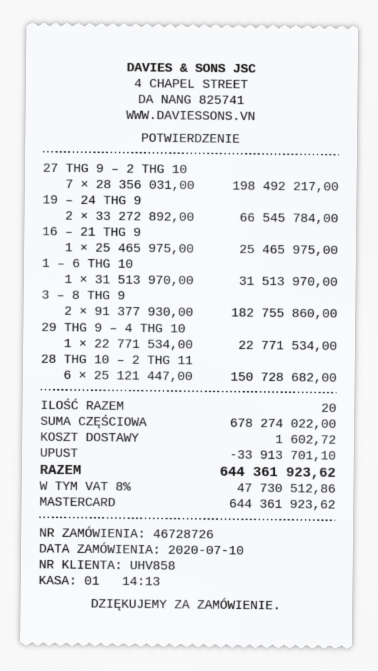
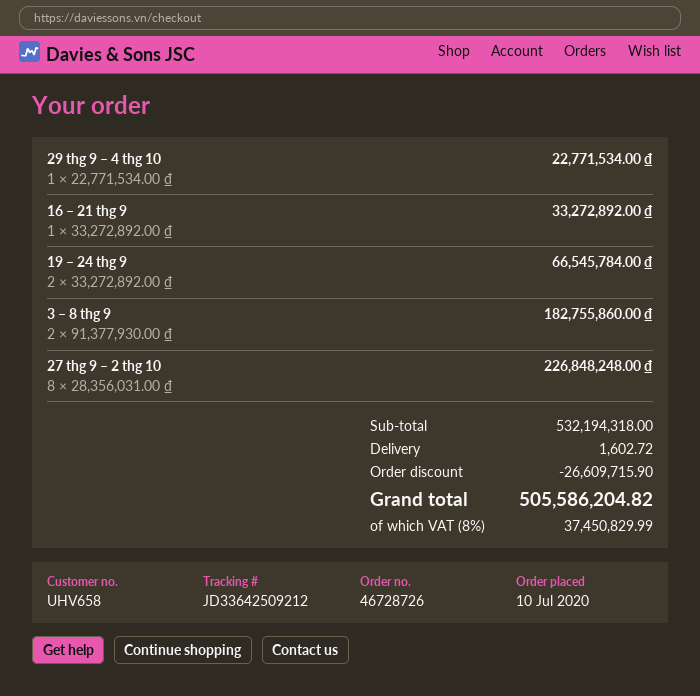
customer number: UHV858 -> UHV658
27 THG 9 – 2 THG 10: 7 x 28356031.00 = 198492217.00 -> 8 x 28356031.00 = 226848248.00
16 – 21 THG 9: 1 x 25465975.00 = 25465975.00 -> 1 x 33272892.00 = 33272892.00
1 – 6 THG 10: 1 x 31513970.00 = 31513970.00 -> none
28 THG 10 – 2 THG 11: 6 x 25121447.00 = 150728682.00 -> none
subtotal: 678274022.00 -> 532194318.00
discount: 33913701.10 -> 26609715.90
tax: 8% = 47730512.86 -> 8% = 37450829.99
total: 644361923.62 -> 505586204.82

